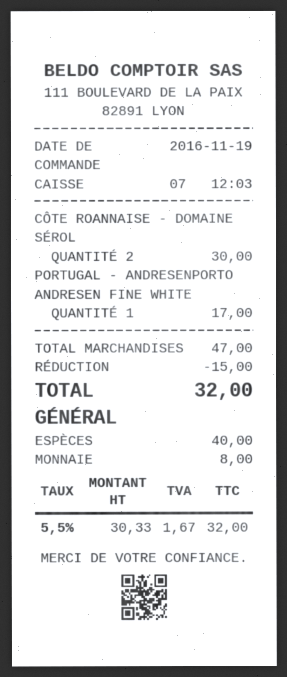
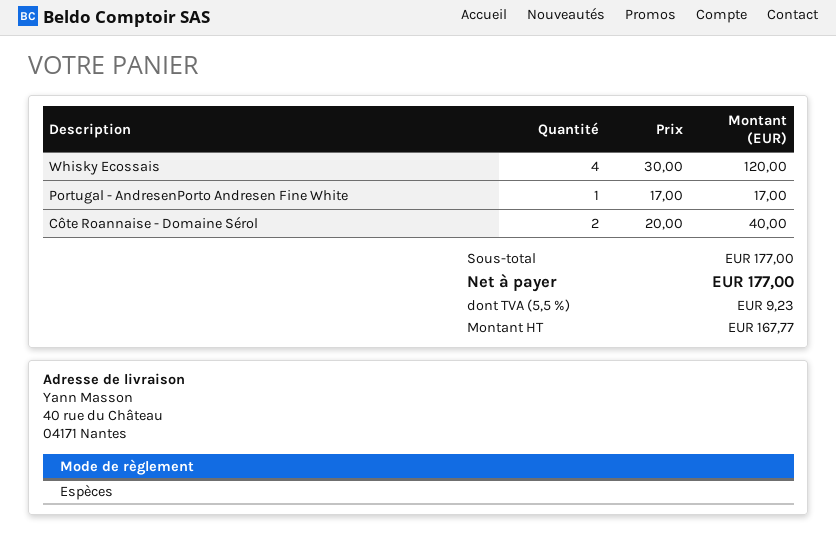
CÔTE ROANNAISE - DOMAINE SÉROL: 2 for 30.00 -> 2 for 40.00
Whisky Ecossais: none -> 4 for 120.00
subtotal: 47.00 -> 177.00
discount: 15.00 -> none
net: 30.33 -> 167.77
tax: 5.5% = 1.67 -> 5.5% = 9.23
total: 32.00 -> 177.00

